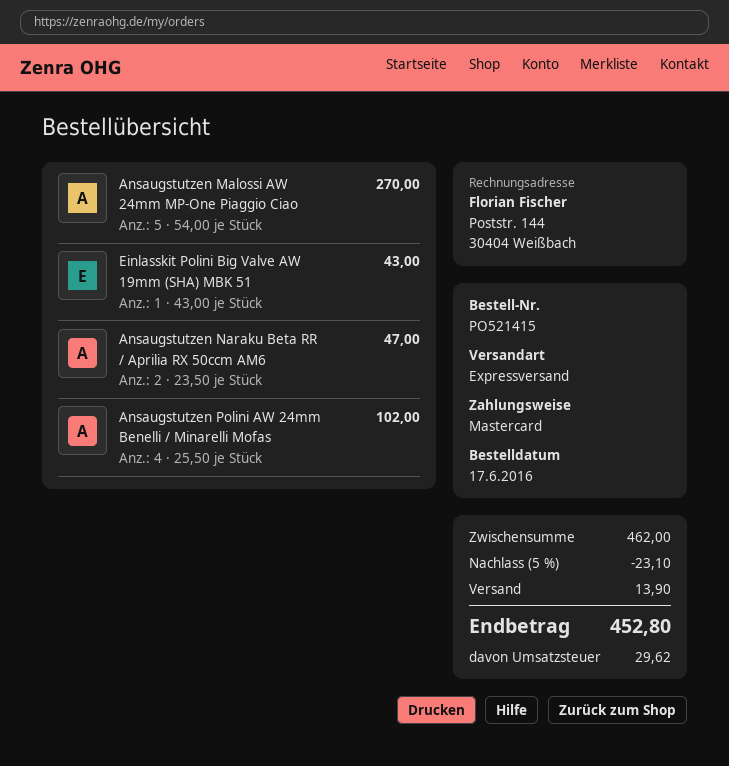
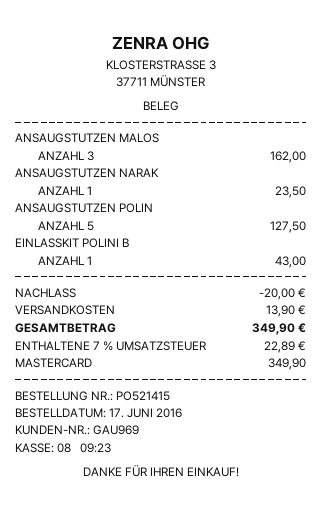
Ansaugstutzen Malossi AW 24mm MP-One Piaggio Ciao: 5 for 270.00 -> 3 for 162.00
Ansaugstutzen Naraku Beta RR / Aprilia RX 50ccm AM6: 2 for 47.00 -> 1 for 23.50
Ansaugstutzen Polini AW 24mm Benelli / Minarelli Mofas: 4 for 102.00 -> 5 for 127.50
discount: 23.10 -> 20.00
tax: 29.62 -> 22.89
total: 452.80 -> 349.90

